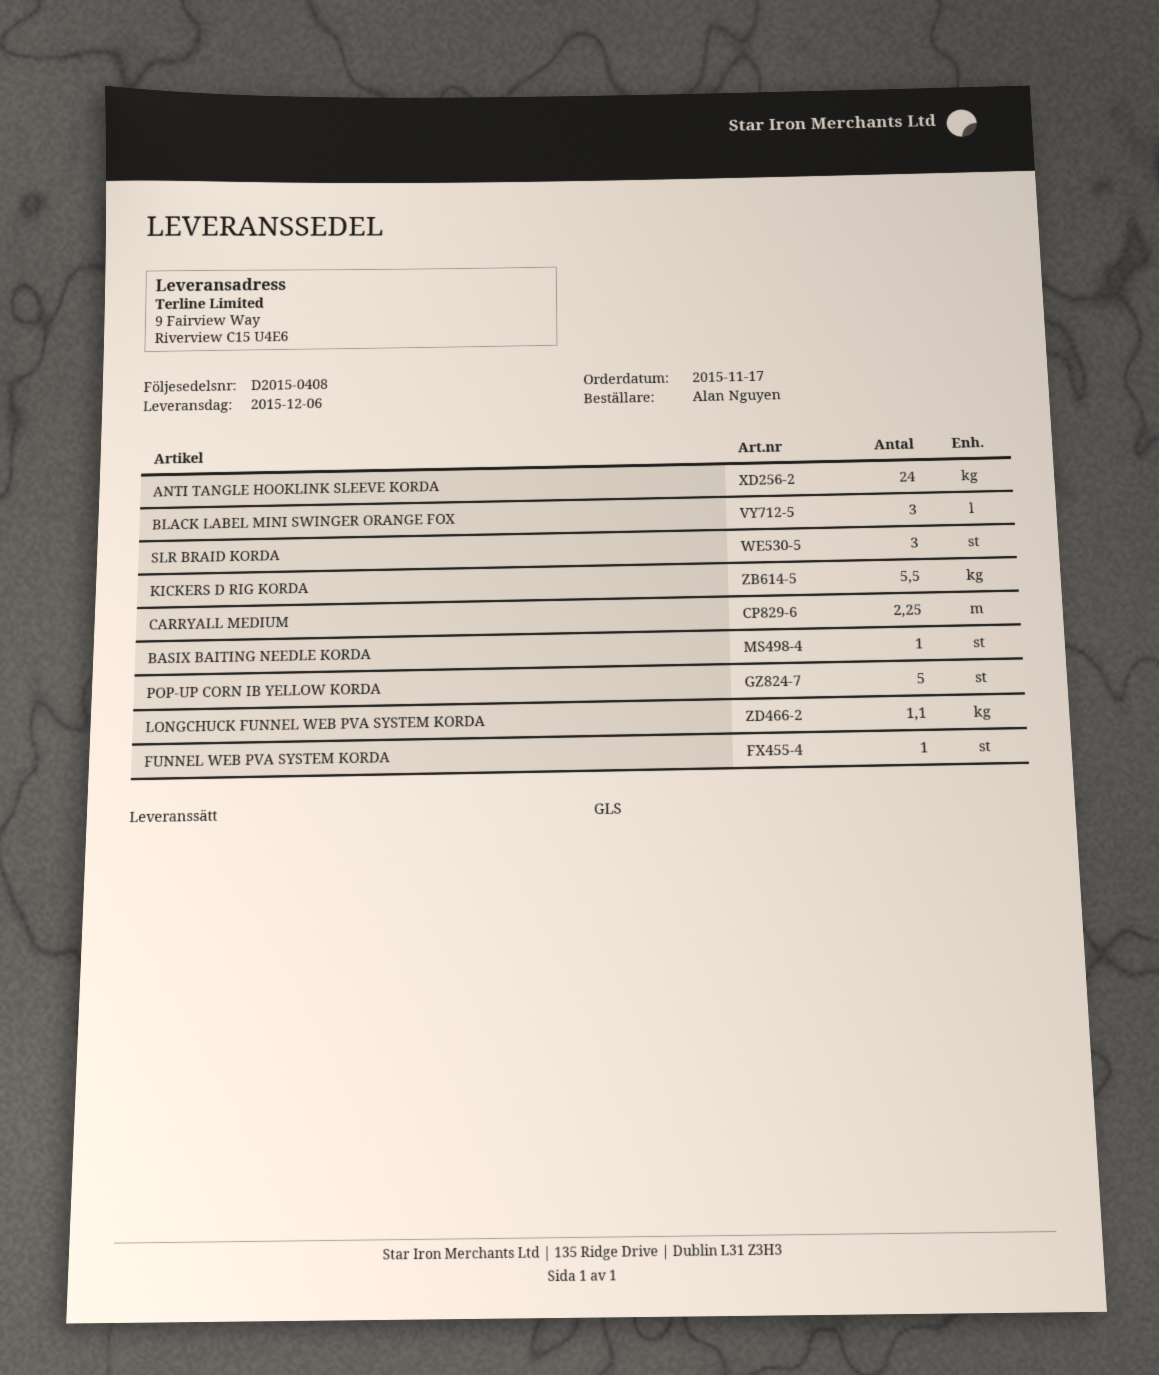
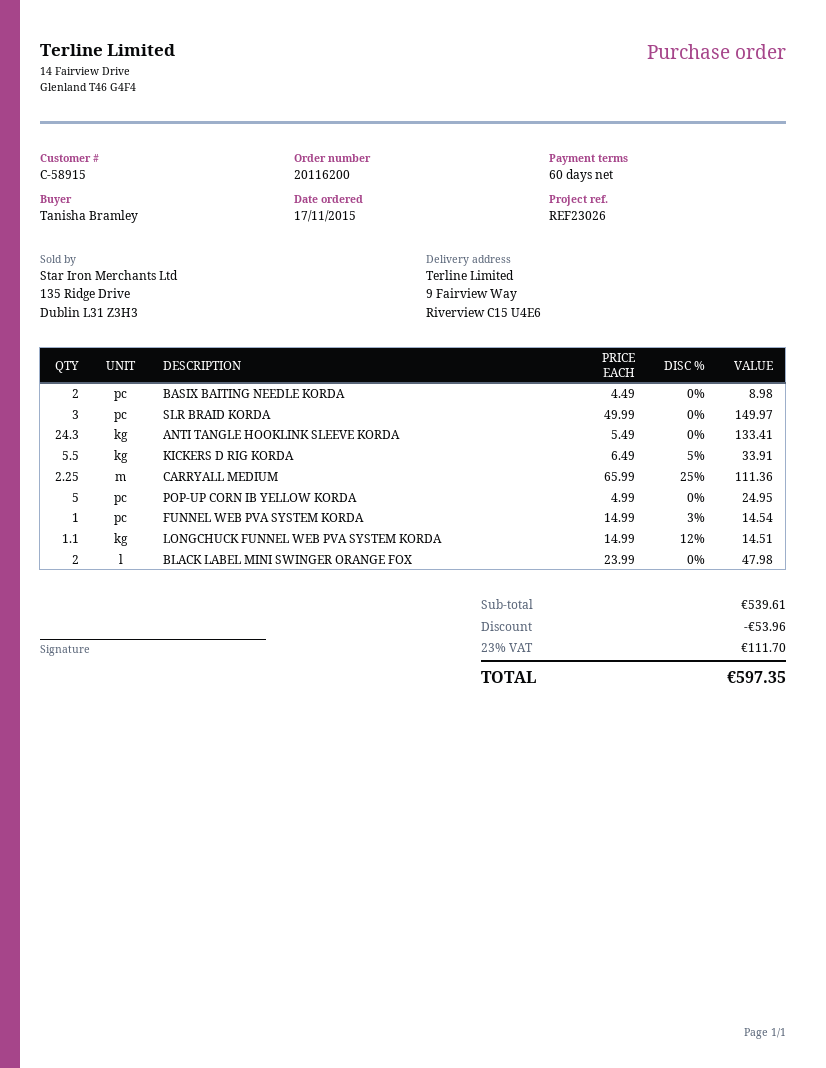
ordered by: Alan Nguyen -> Tanisha Bramley
ANTI TANGLE HOOKLINK SLEEVE KORDA: 24 -> 24.3
BLACK LABEL MINI SWINGER ORANGE FOX: 3 -> 2
BASIX BAITING NEEDLE KORDA: 1 -> 2

